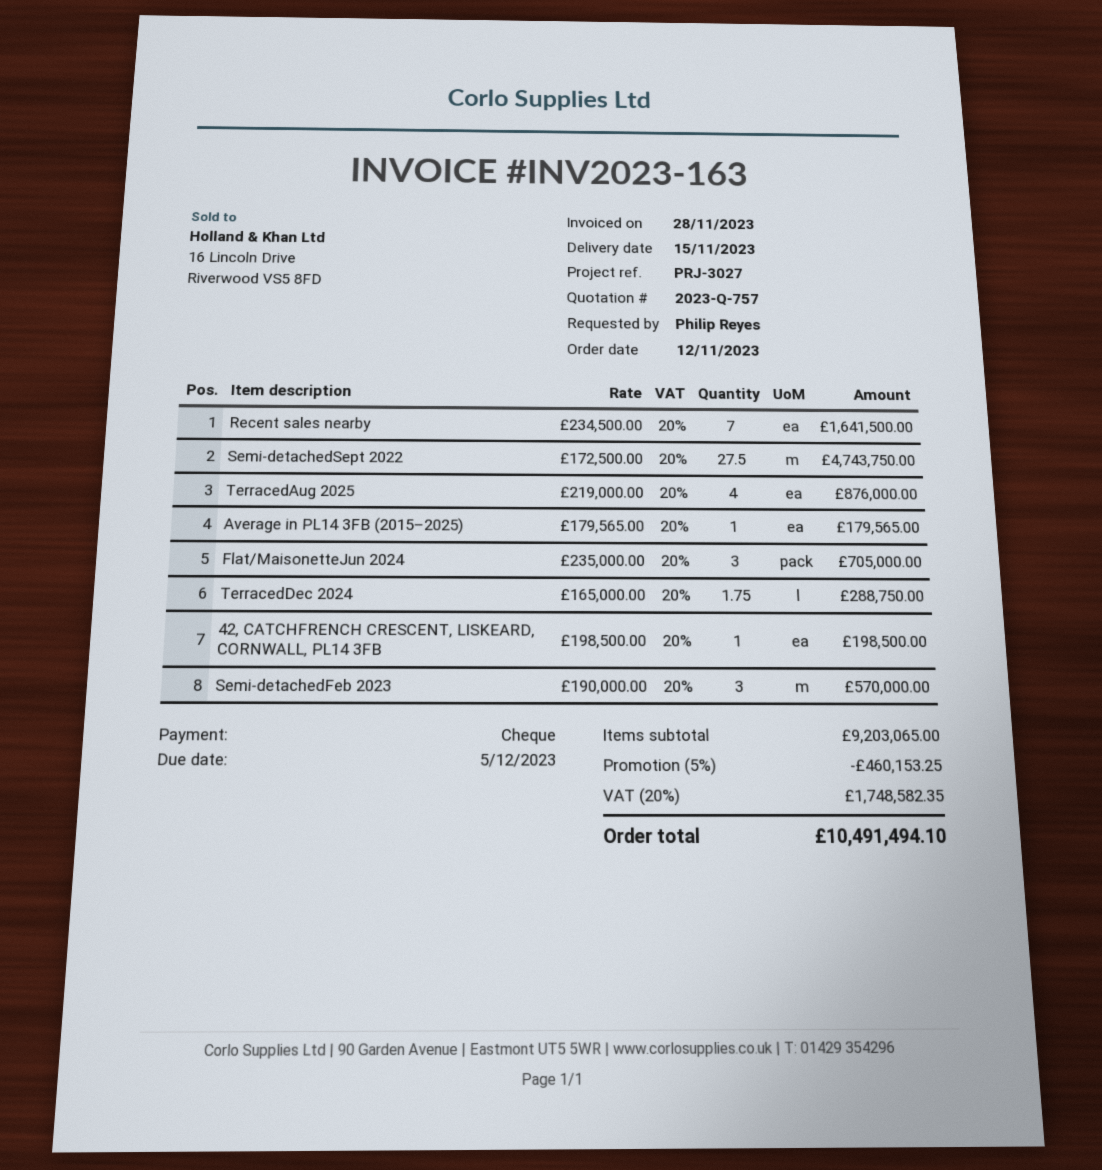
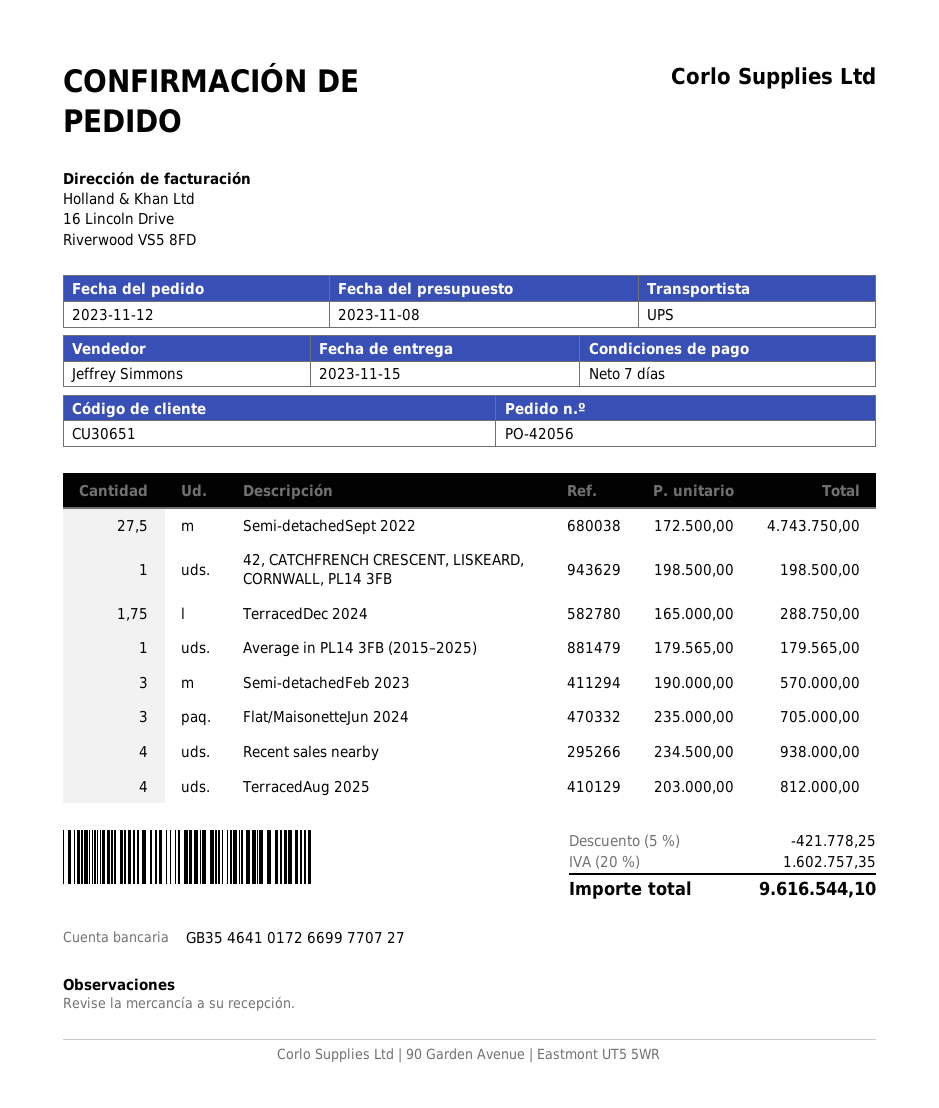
Recent sales nearby: 7 x 234500.00 = 1641500.00 -> 4 x 234500.00 = 938000.00
TerracedAug 2025: 4 x 219000.00 = 876000.00 -> 4 x 203000.00 = 812000.00
discount: 5% = 460153.25 -> 5% = 421778.25
tax: 20% = 1748582.35 -> 20% = 1602757.35
total: 10491494.10 -> 9616544.10

